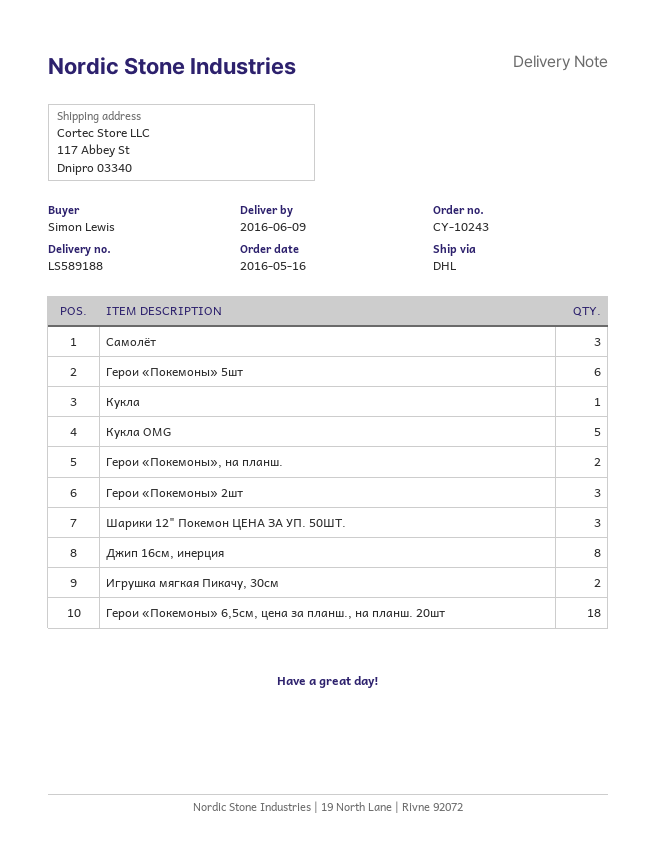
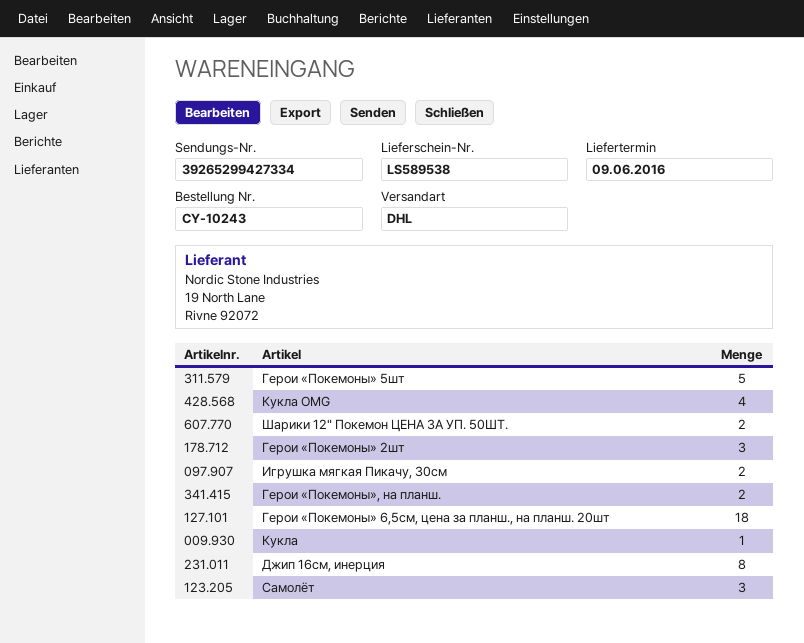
delivery note number: LS589188 -> LS589538
Герои «Покемоны» 5шт: 6 -> 5
Кукла OMG: 5 -> 4
Шарики 12" Покемон ЦЕНА ЗА УП. 50ШТ.: 3 -> 2

